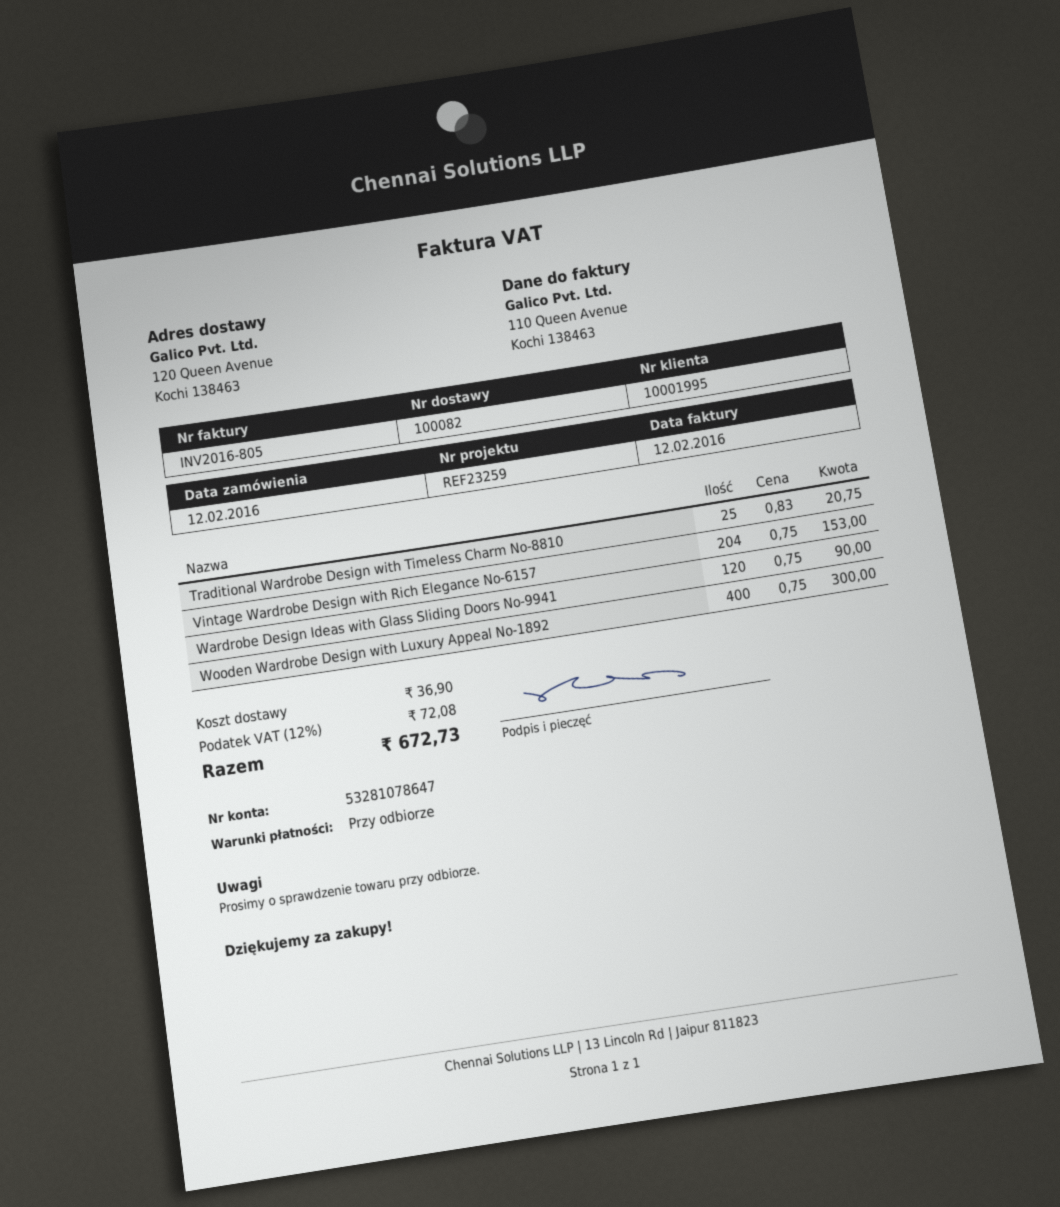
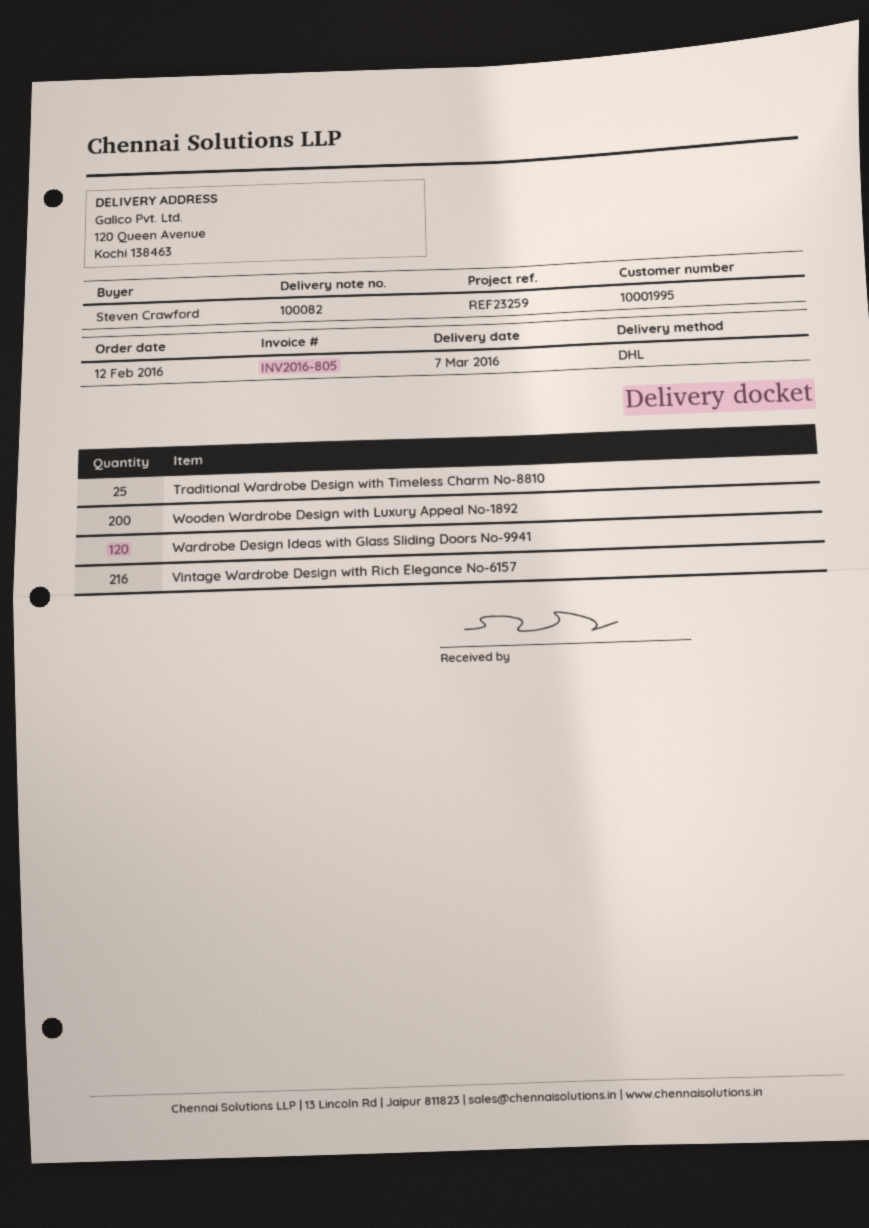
Vintage Wardrobe Design with Rich Elegance No-6157: 204 -> 216
Wooden Wardrobe Design with Luxury Appeal No-1892: 400 -> 200

